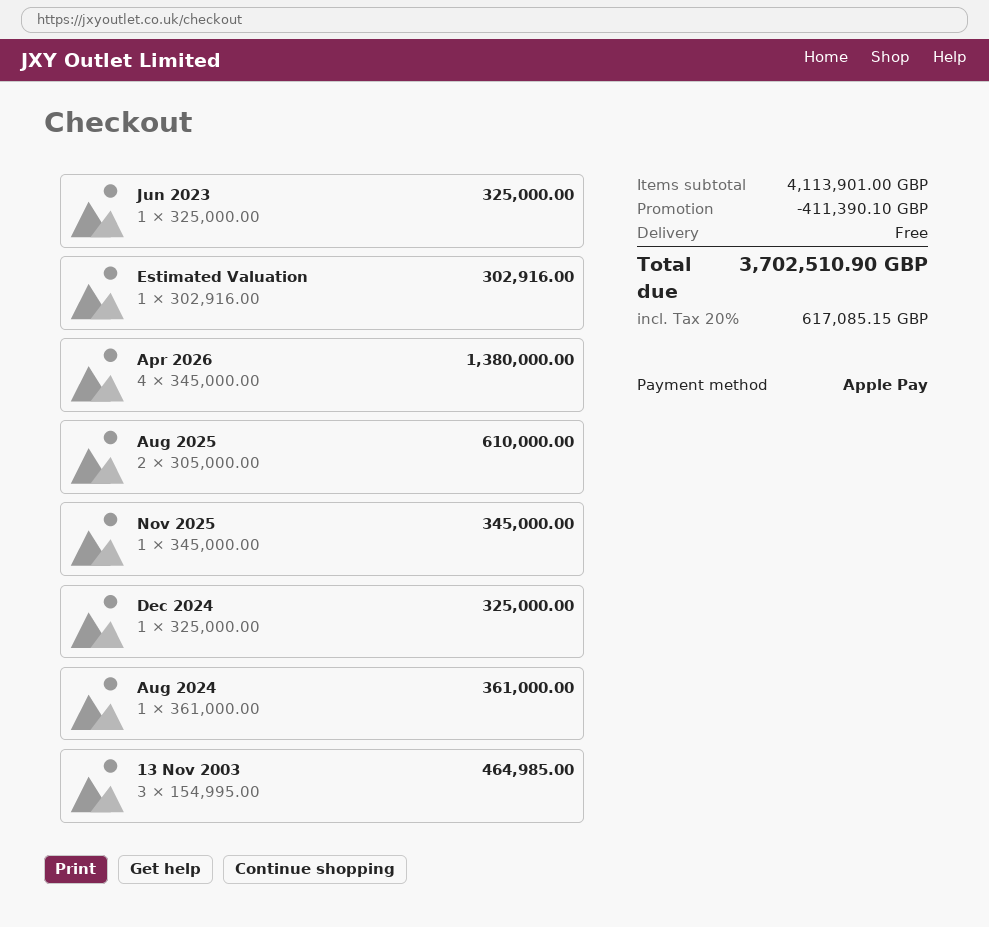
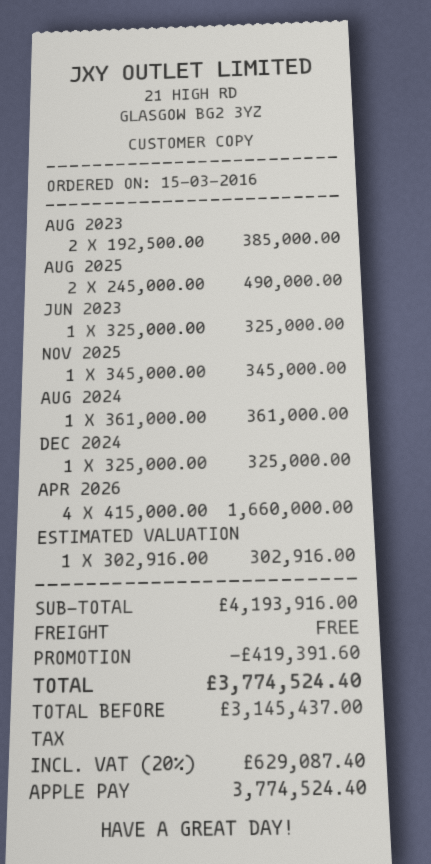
Apr 2026: 4 x 345000.00 = 1380000.00 -> 4 x 415000.00 = 1660000.00
Aug 2025: 2 x 305000.00 = 610000.00 -> 2 x 245000.00 = 490000.00
13 Nov 2003: 3 x 154995.00 = 464985.00 -> none
AUG 2023: none -> 2 x 192500.00 = 385000.00
subtotal: 4113901.00 -> 4193916.00
discount: 411390.10 -> 419391.60
tax: 20% = 617085.15 -> 20% = 629087.40
total: 3702510.90 -> 3774524.40

